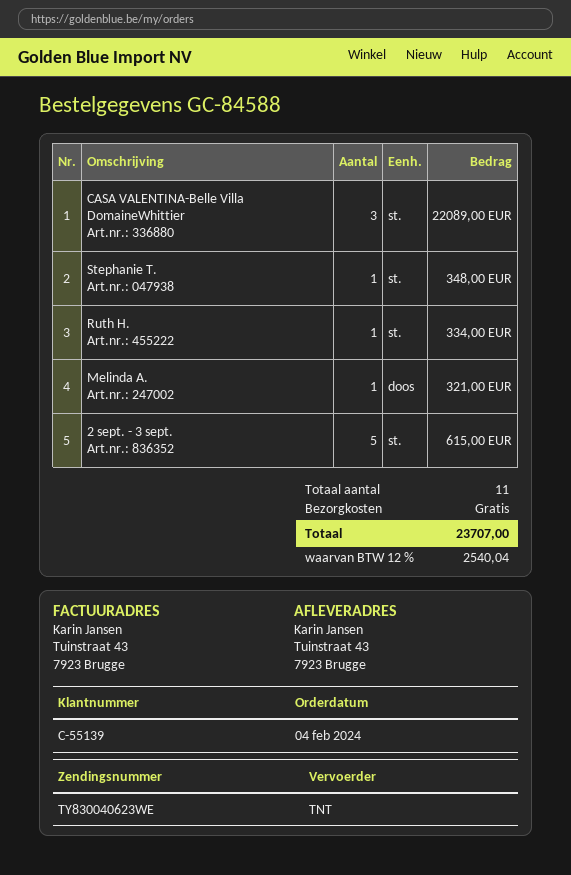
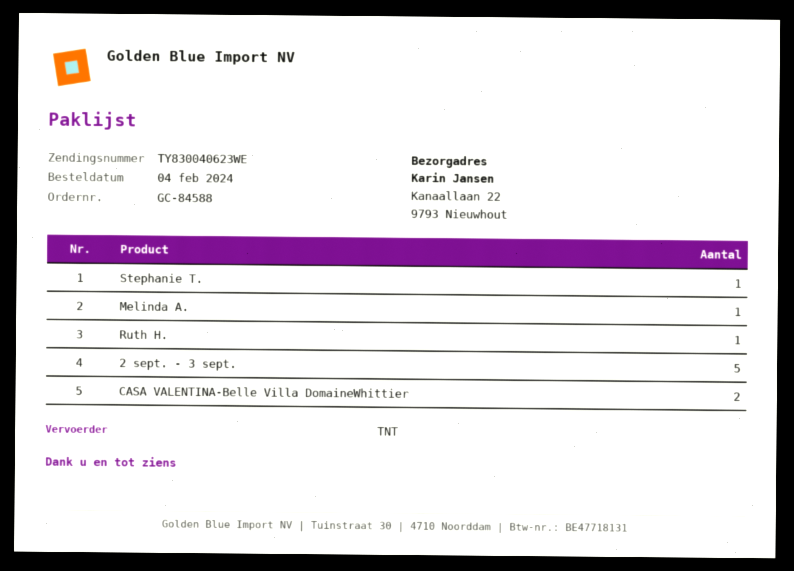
ship to: Tuinstraat 43, 7923 Brugge -> Kanaallaan 22, 9793 Nieuwhout
CASA VALENTINA-Belle Villa DomaineWhittier: 3 -> 2

